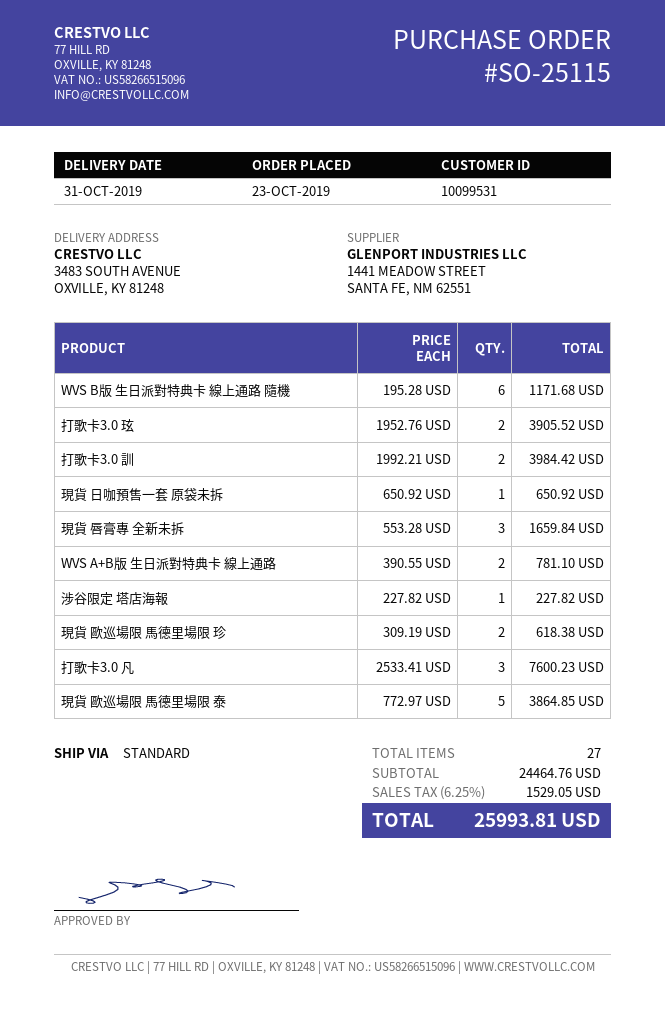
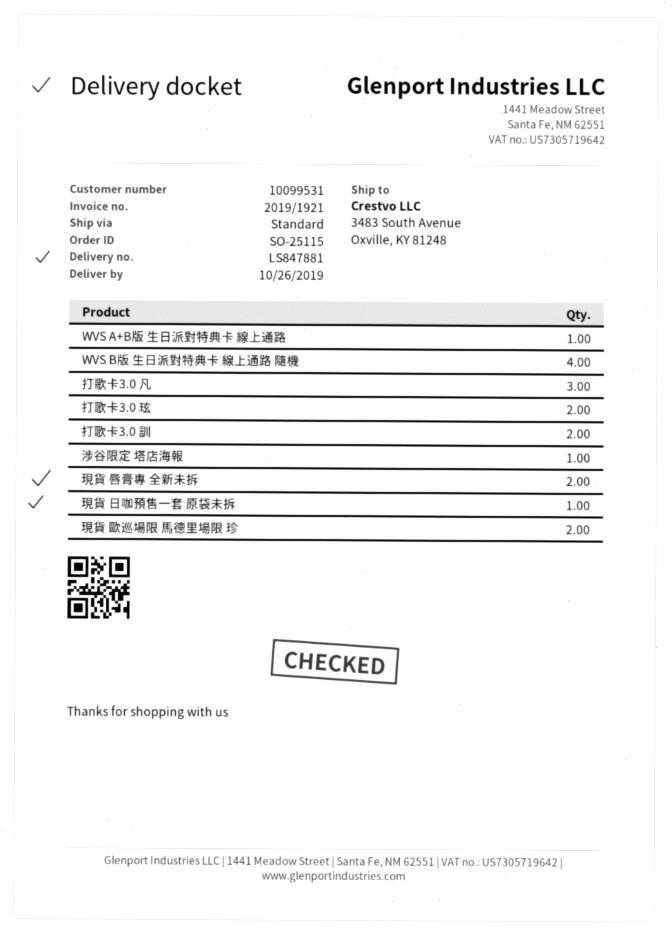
delivery date: 2019-10-31 -> 2019-10-26
WVS B版 生日派對特典卡 線上通路 隨機: 6 -> 4
現貨 唇膏專 全新未拆: 3 -> 2
WVS A+B版 生日派對特典卡 線上通路: 2 -> 1
現貨 歐巡場限 馬德里場限 泰: 5 -> none

